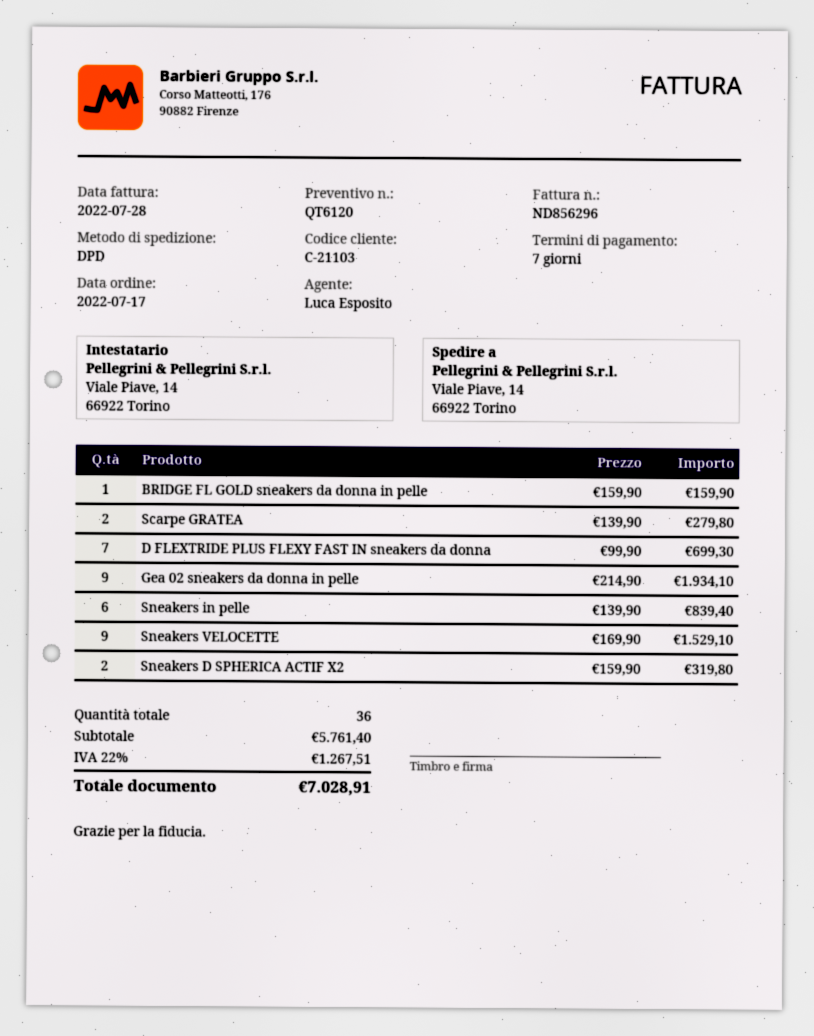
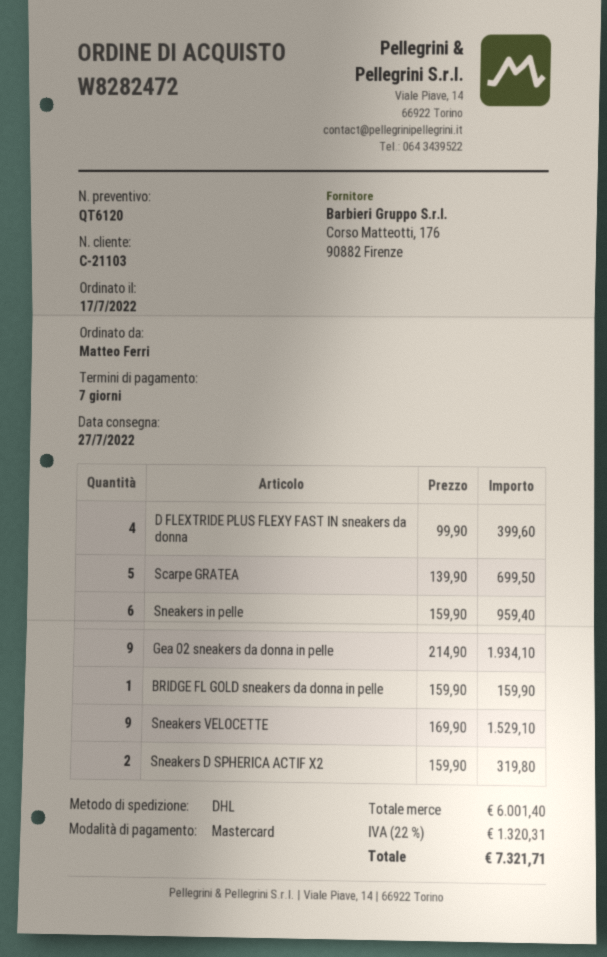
shipping method: DPD -> DHL
Scarpe GRATEA: 2 x 139.90 = 279.80 -> 5 x 139.90 = 699.50
D FLEXTRIDE PLUS FLEXY FAST IN sneakers da donna: 7 x 99.90 = 699.30 -> 4 x 99.90 = 399.60
Sneakers in pelle: 6 x 139.90 = 839.40 -> 6 x 159.90 = 959.40
subtotal: 5761.40 -> 6001.40
tax: 22% = 1267.51 -> 22% = 1320.31
total: 7028.91 -> 7321.71

